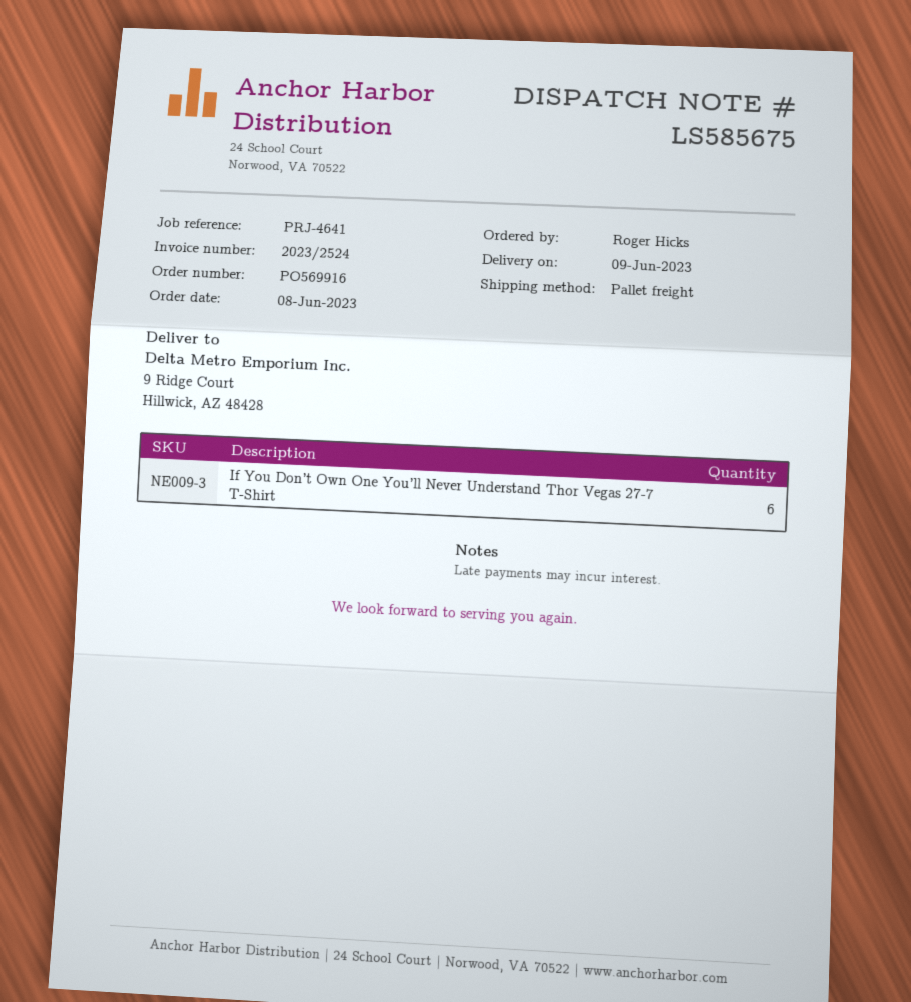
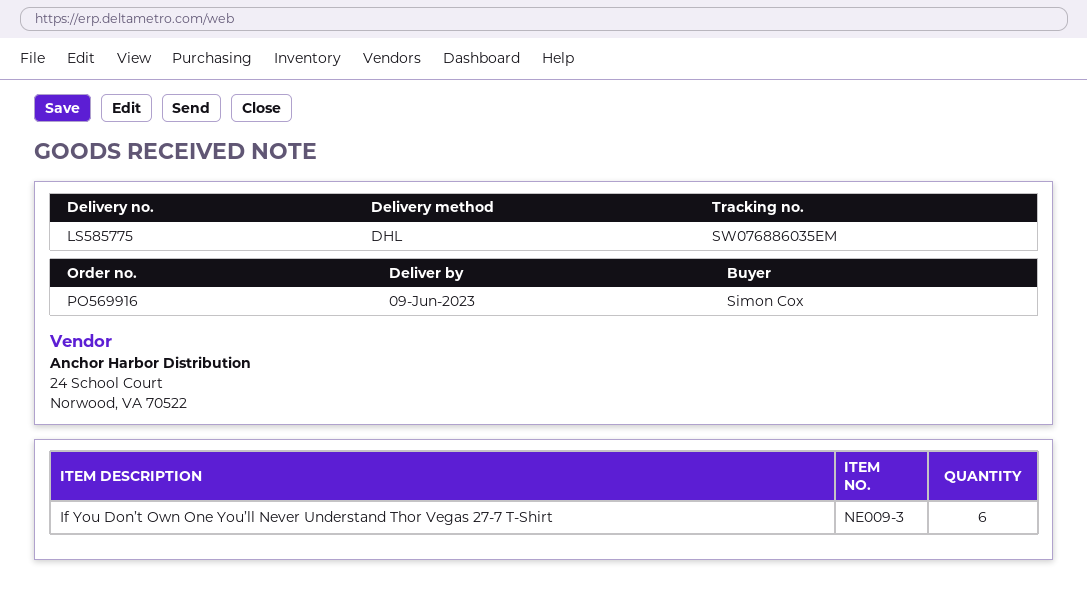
delivery note number: LS585675 -> LS585775
ordered by: Roger Hicks -> Simon Cox
shipping method: pallet freight -> DHL

